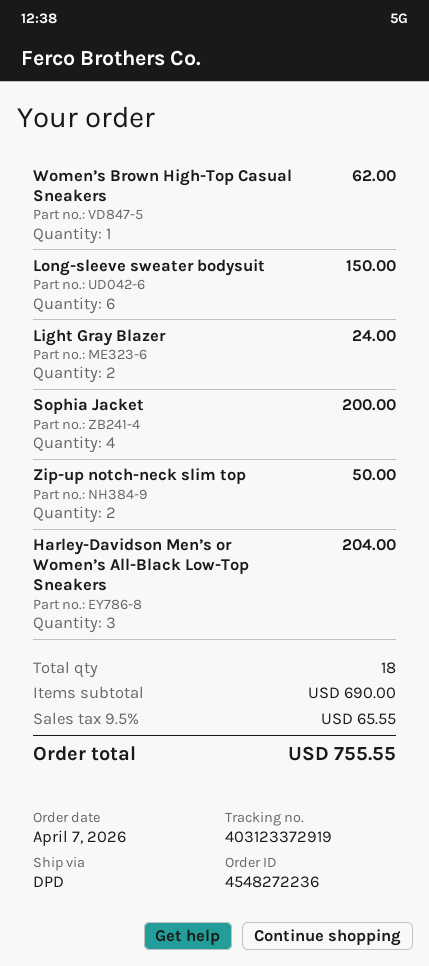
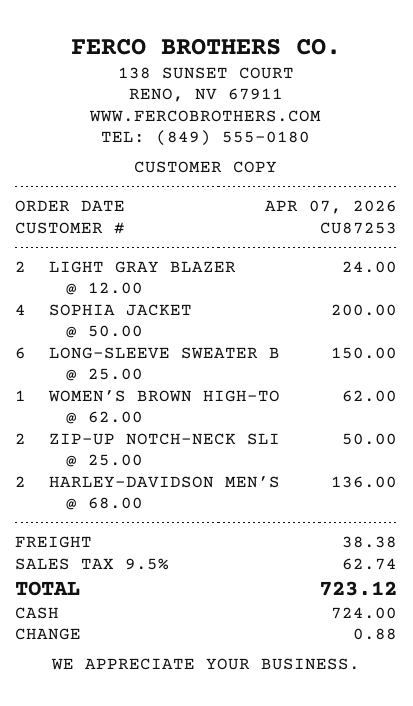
Harley-Davidson Men’s or Women’s All-Black Low-Top Sneakers: 3 for 204.00 -> 2 for 136.00
shipping: none -> 38.38
tax: 9.5% = 65.55 -> 9.5% = 62.74
total: 755.55 -> 723.12

